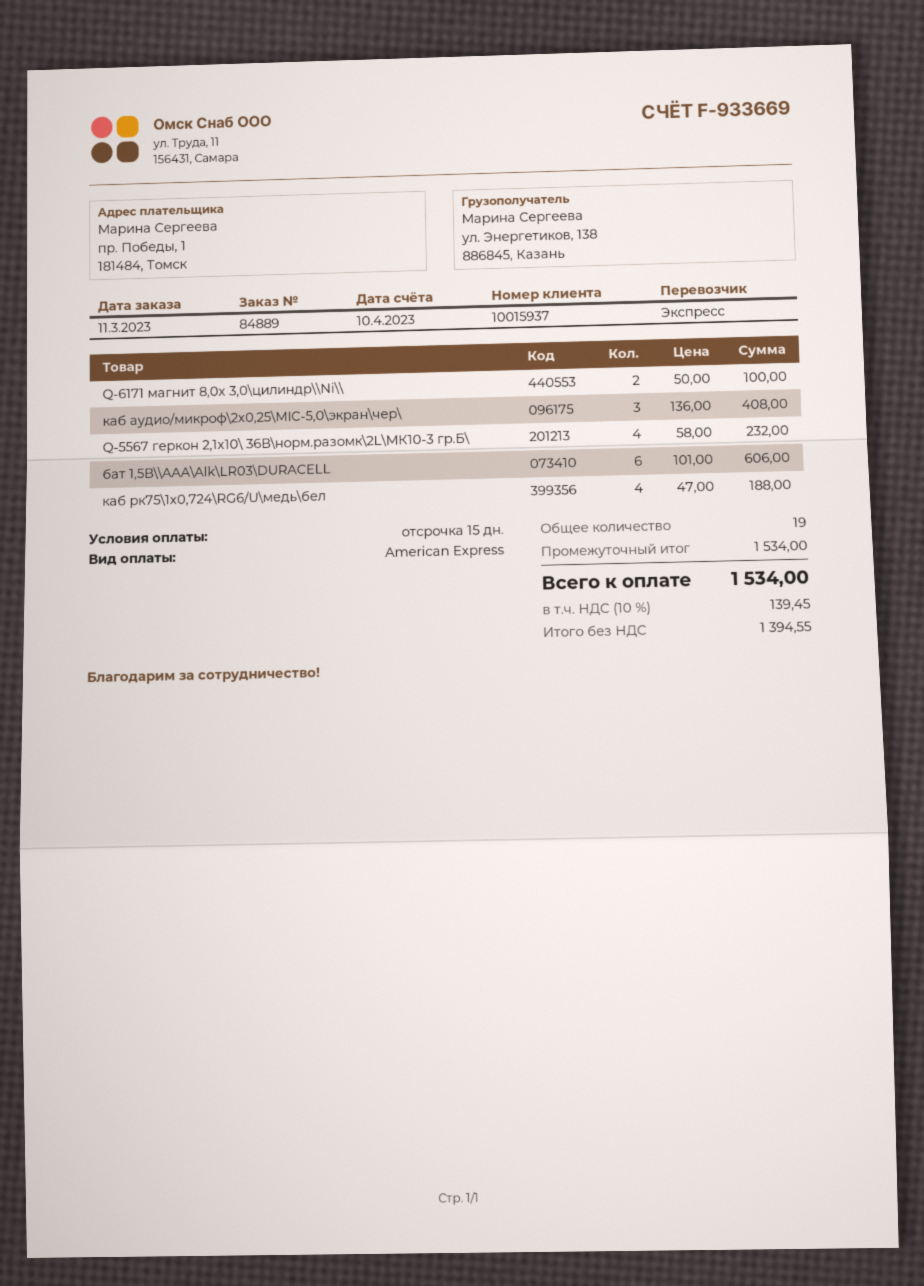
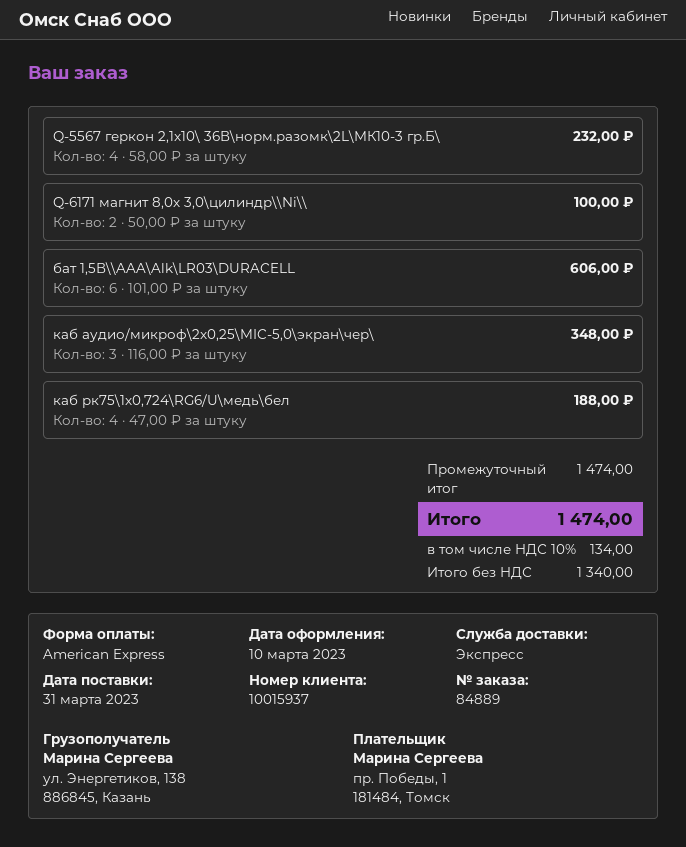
order date: 2023-03-11 -> 2023-03-10
каб аудио/микроф\2x0,25\MIC-5,0\экран\чер\: 3 x 136.00 = 408.00 -> 3 x 116.00 = 348.00
subtotal: 1534.00 -> 1474.00
net: 1394.55 -> 1340.00
tax: 10% = 139.45 -> 10% = 134.00
total: 1534.00 -> 1474.00

